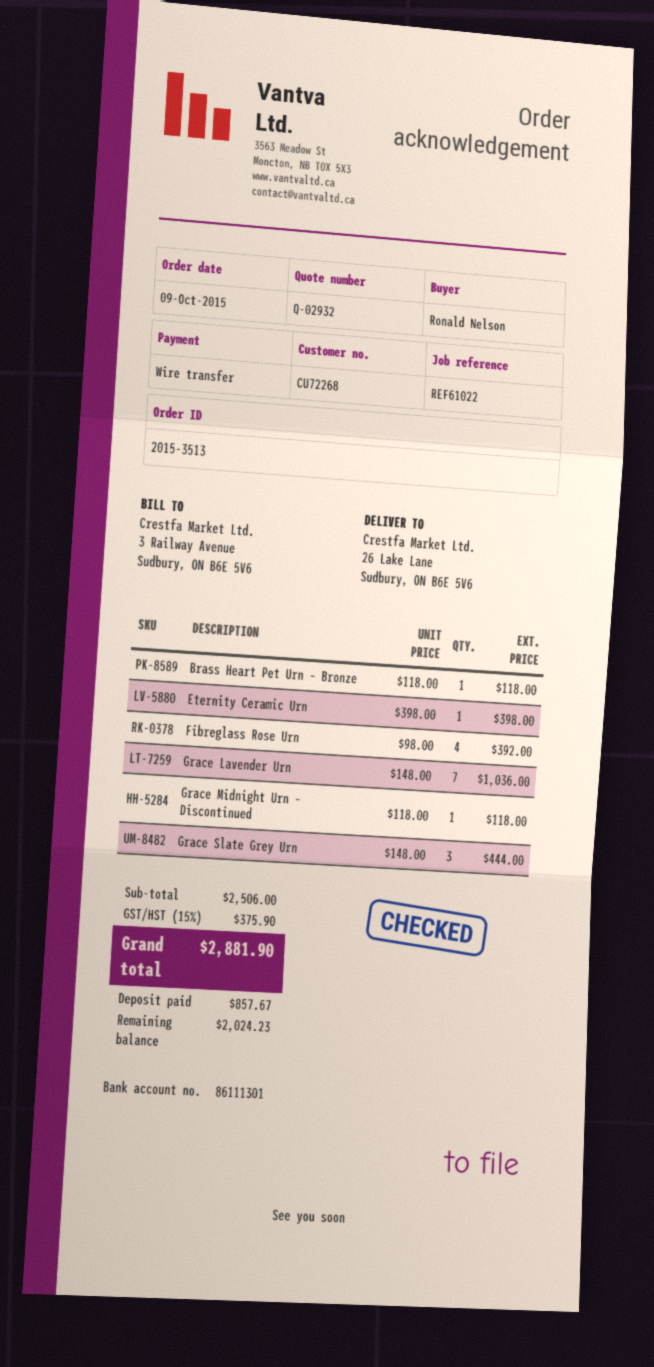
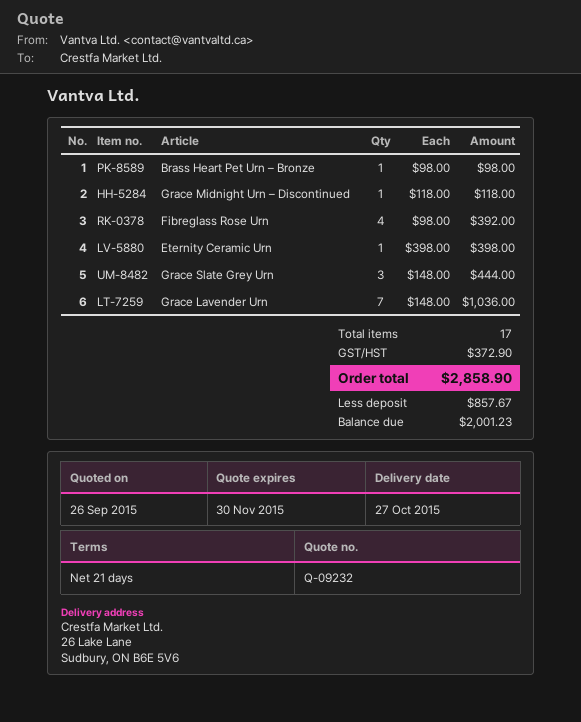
quote number: Q-02932 -> Q-09232
Brass Heart Pet Urn – Bronze: 1 x 118.00 = 118.00 -> 1 x 98.00 = 98.00
tax: 375.90 -> 372.90
total: 2881.90 -> 2858.90
balance: 2024.23 -> 2001.23

